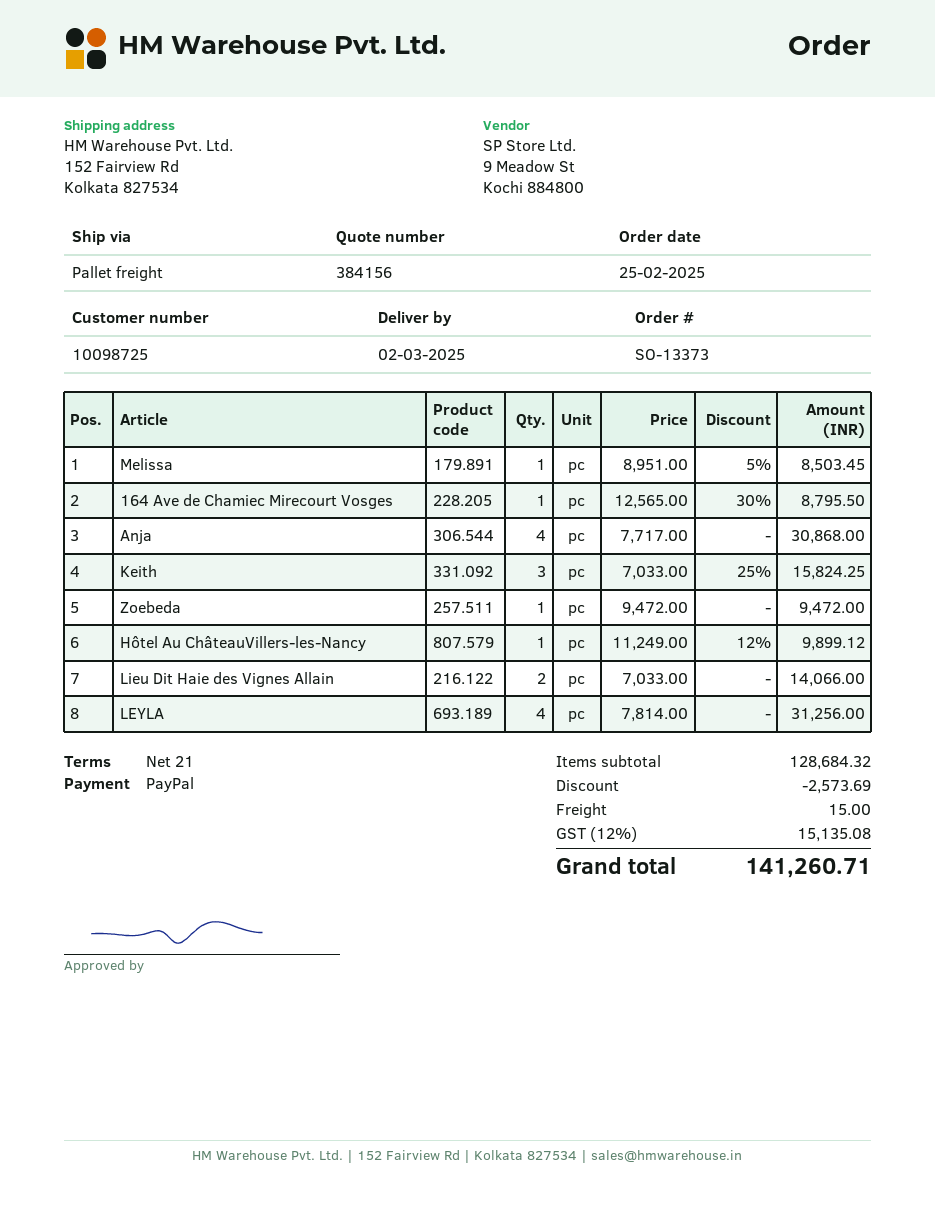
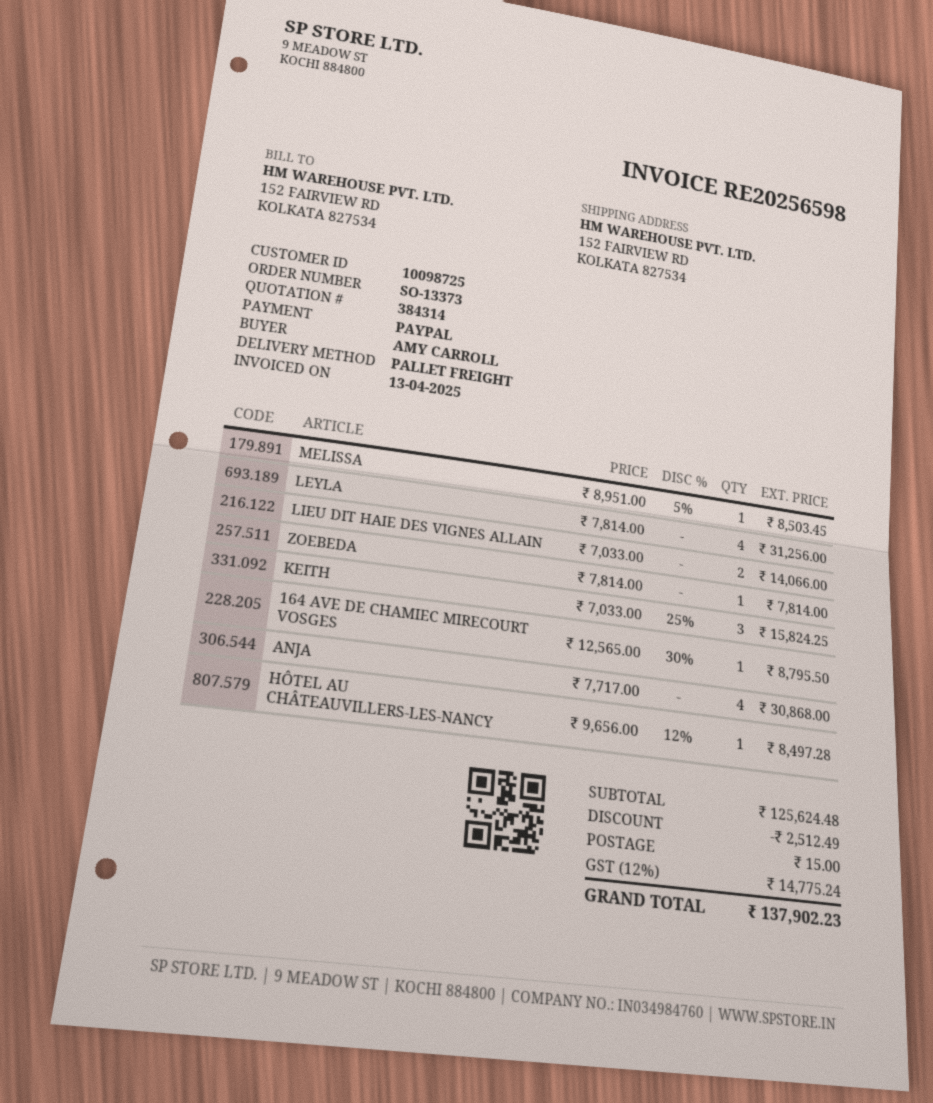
quote number: 384156 -> 384314
Zoebeda: 1 x 9472.00 = 9472.00 -> 1 x 7814.00 = 7814.00
Hôtel Au ChâteauVillers-les-Nancy: 1 x 11249.00 - 12% = 9899.12 -> 1 x 9656.00 - 12% = 8497.28
subtotal: 128684.32 -> 125624.48
discount: 2573.69 -> 2512.49
tax: 12% = 15135.08 -> 12% = 14775.24
total: 141260.71 -> 137902.23

